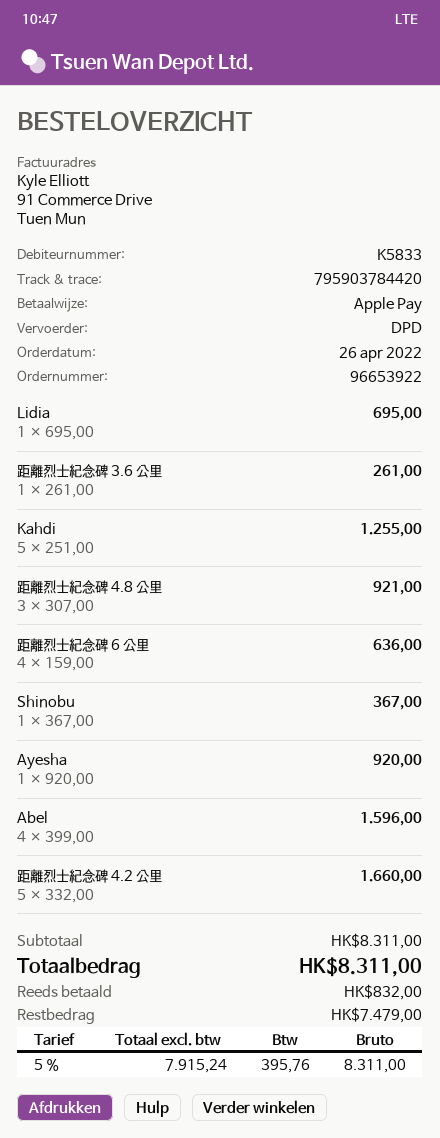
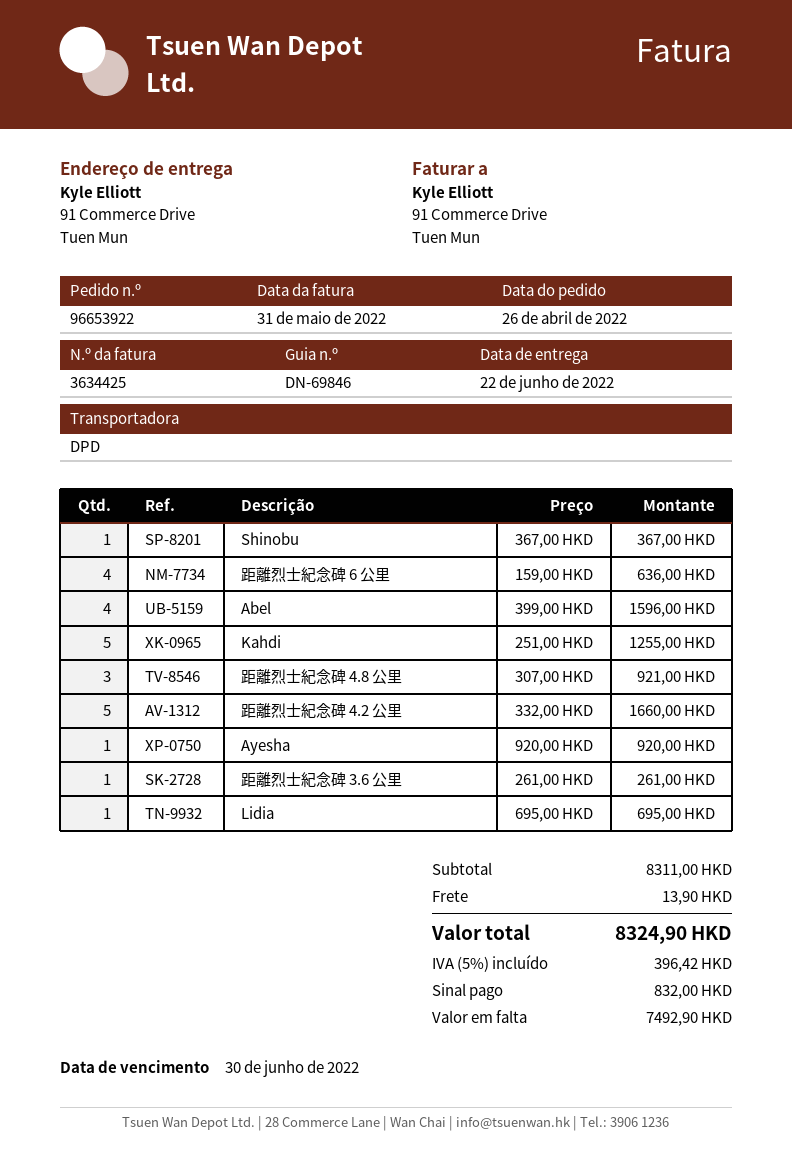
shipping: none -> 13.90
tax: 5% = 395.76 -> 5% = 396.42
total: 8311.00 -> 8324.90
balance: 7479.00 -> 7492.90

